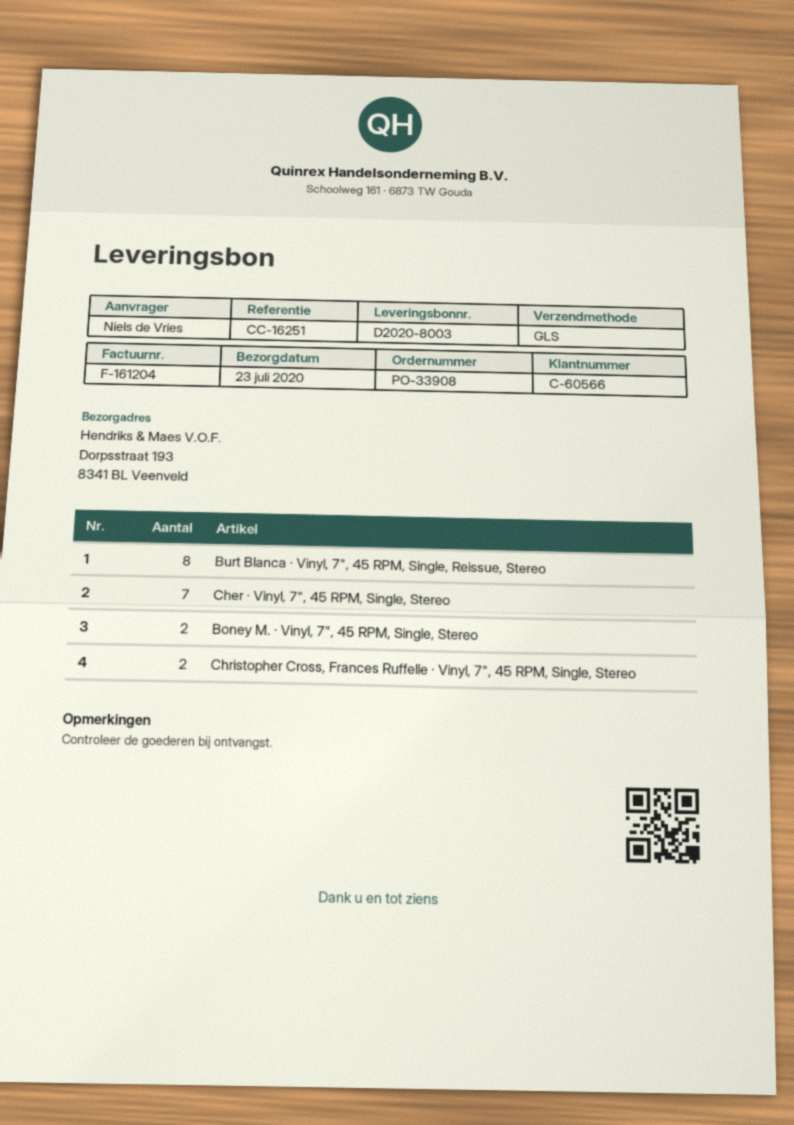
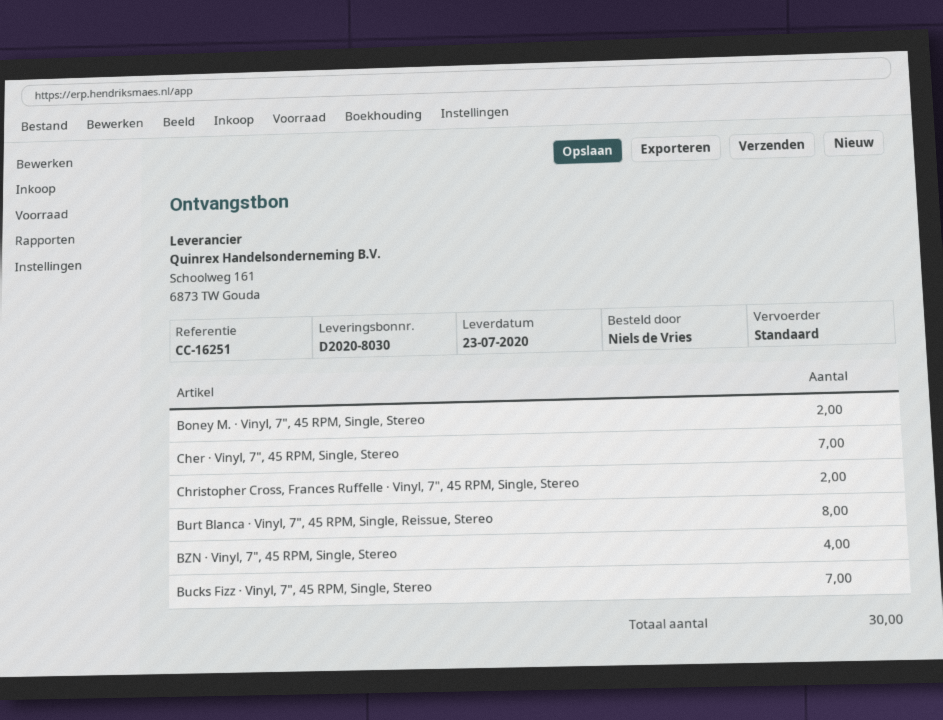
delivery note number: D2020-8003 -> D2020-8030
shipping method: GLS -> standard
BZN · Vinyl, 7", 45 RPM, Single, Stereo: none -> 4
Bucks Fizz · Vinyl, 7", 45 RPM, Single, Stereo: none -> 7

